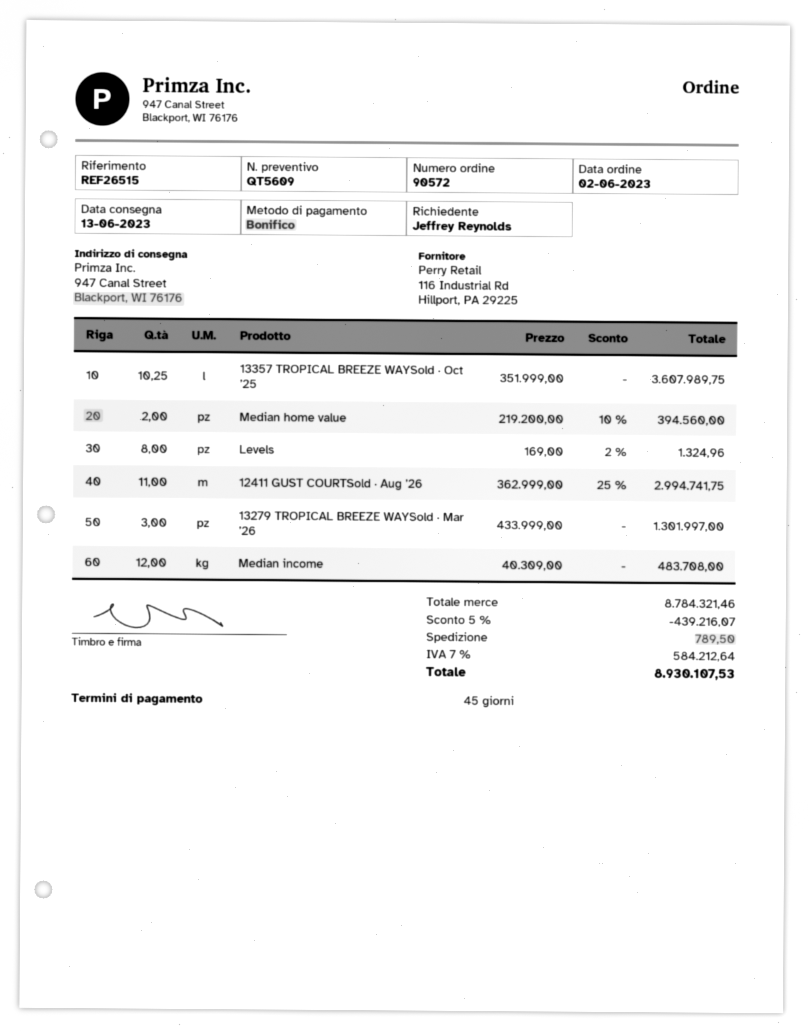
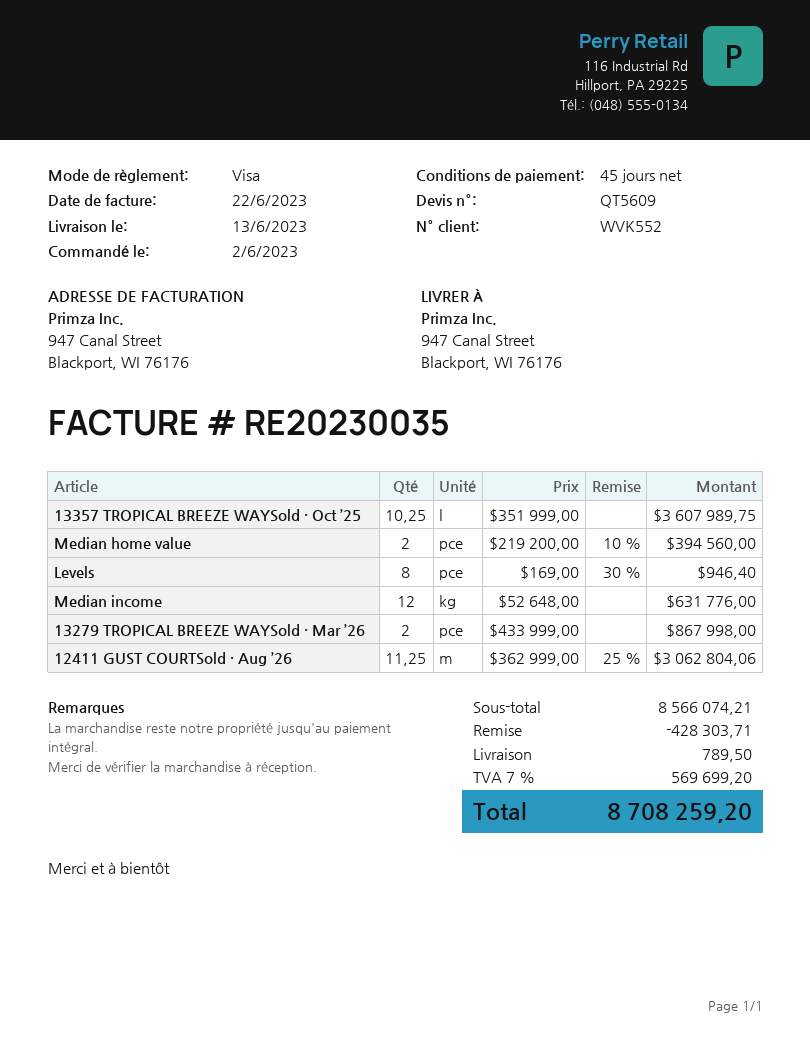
payment method: bank transfer -> Visa
Levels: 8 x 169.00 - 2% = 1324.96 -> 8 x 169.00 - 30% = 946.40
12411 GUST COURTSold · Aug ’26: 11 x 362999.00 - 25% = 2994741.75 -> 11.25 x 362999.00 - 25% = 3062804.06
13279 TROPICAL BREEZE WAYSold · Mar ’26: 3 x 433999.00 = 1301997.00 -> 2 x 433999.00 = 867998.00
Median income: 12 x 40309.00 = 483708.00 -> 12 x 52648.00 = 631776.00
subtotal: 8784321.46 -> 8566074.21
discount: 439216.07 -> 428303.71
tax: 7% = 584212.64 -> 7% = 569699.20
total: 8930107.53 -> 8708259.20

